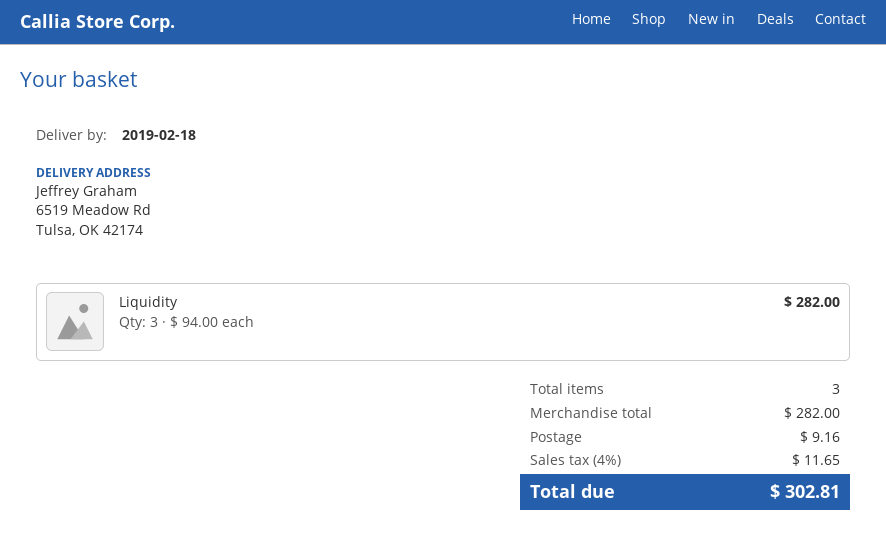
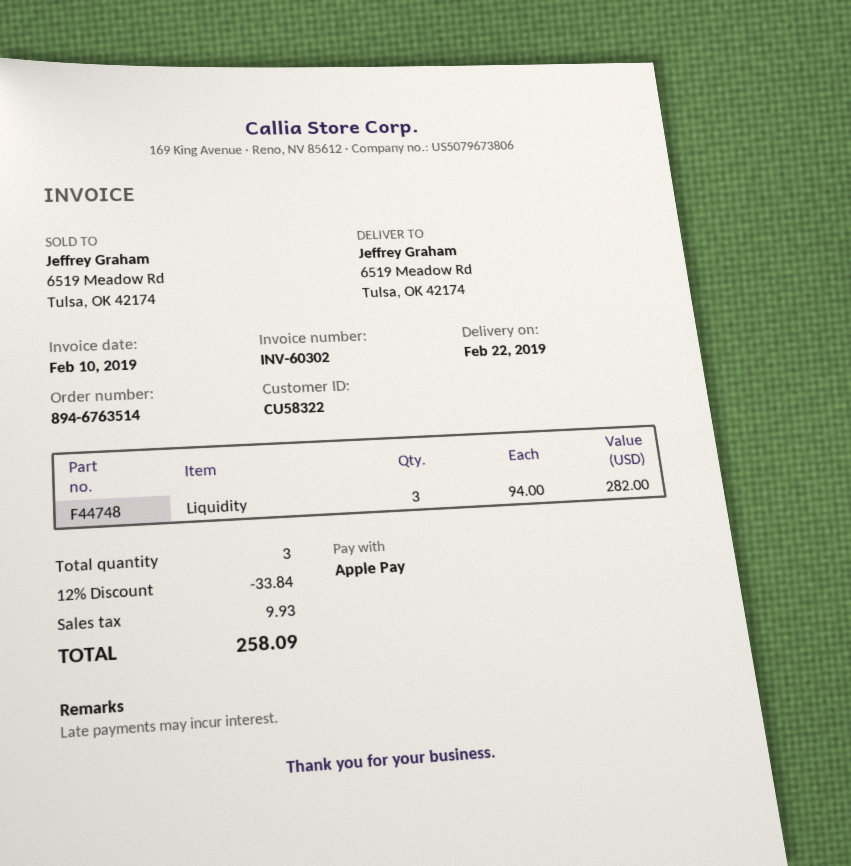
delivery date: 2019-02-18 -> 2019-02-22
discount: none -> 12% = 33.84
shipping: 9.16 -> none
tax: 11.65 -> 9.93
total: 302.81 -> 258.09

